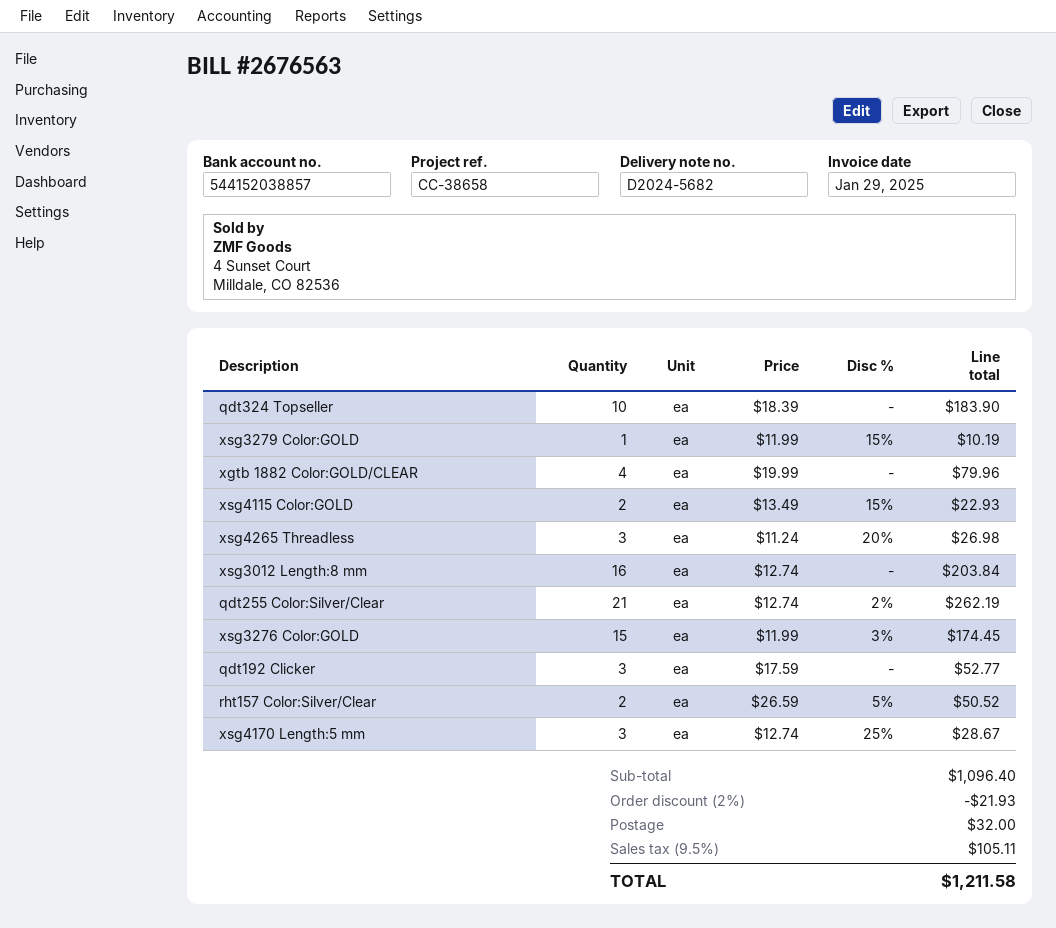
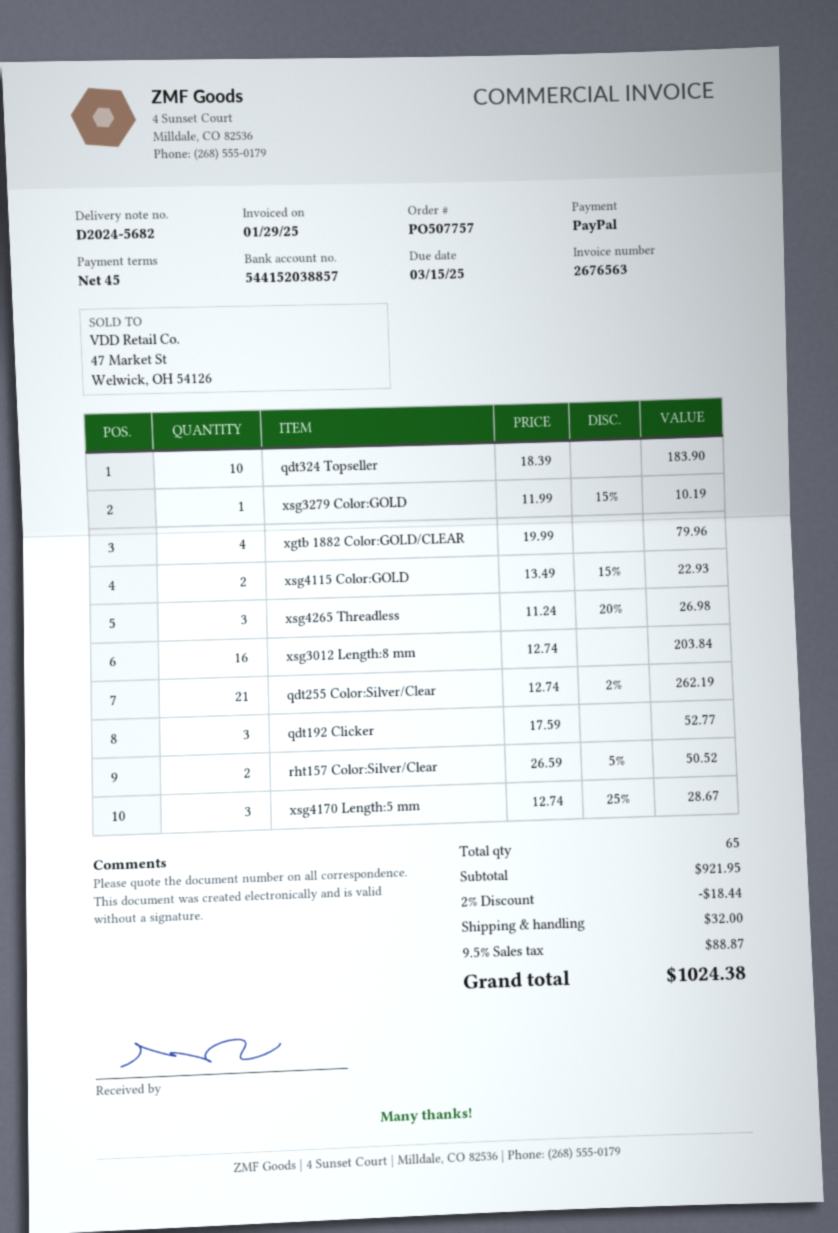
xsg3276 Color:GOLD: 15 x 11.99 - 3% = 174.45 -> none
subtotal: 1096.40 -> 921.95
discount: 2% = 21.93 -> 2% = 18.44
tax: 9.5% = 105.11 -> 9.5% = 88.87
total: 1211.58 -> 1024.38

